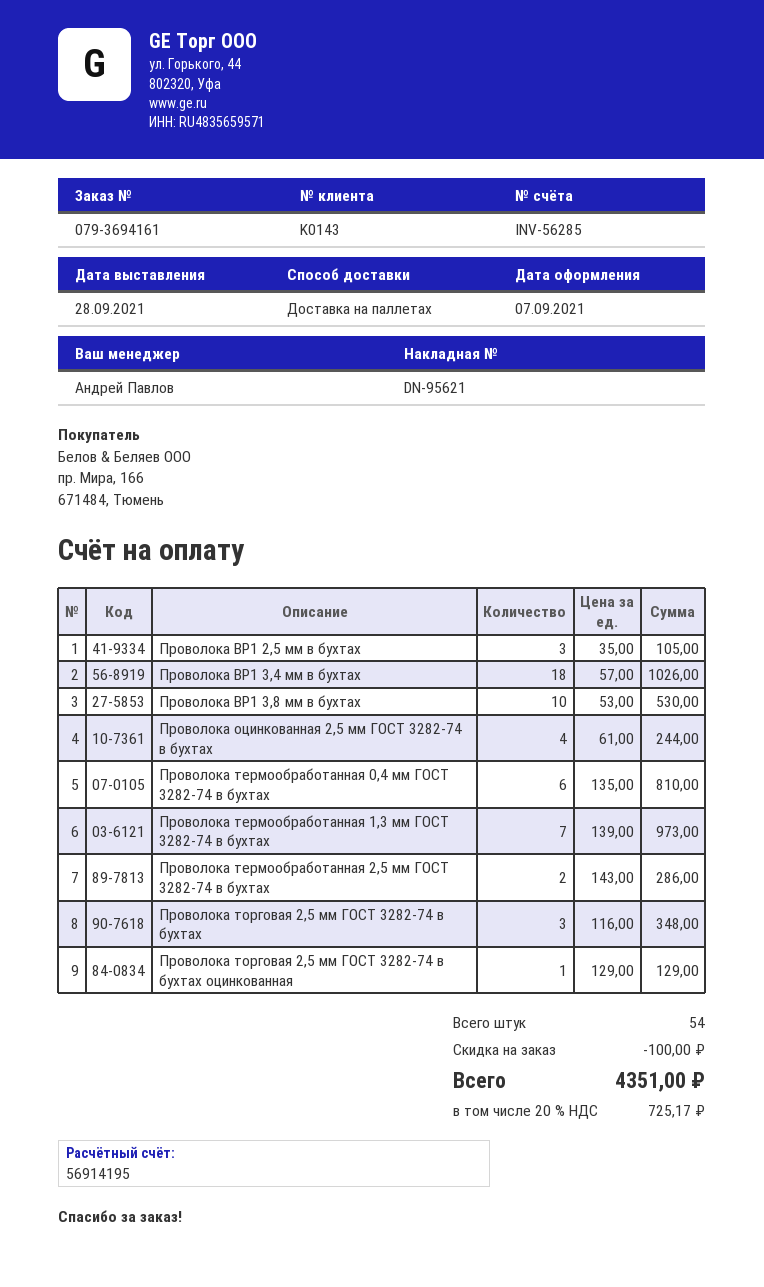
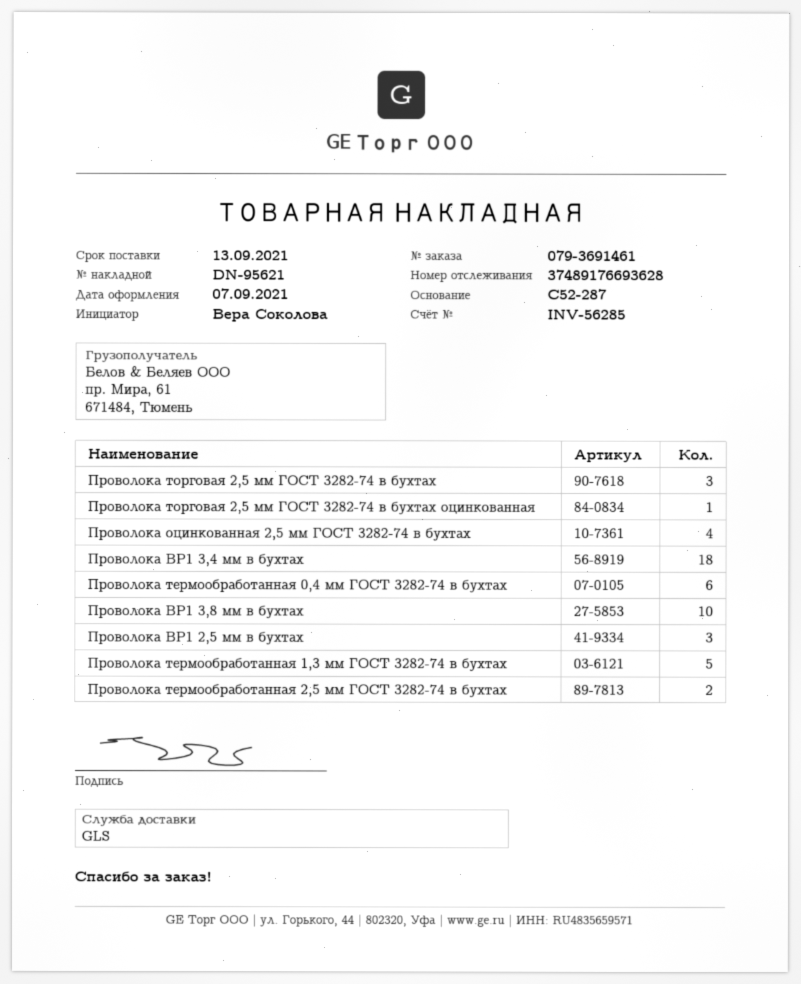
order number: 079-3694161 -> 079-3691461
shipping method: pallet freight -> GLS
Проволока термообработанная 1,3 мм ГОСТ 3282-74 в бухтах: 7 -> 5

